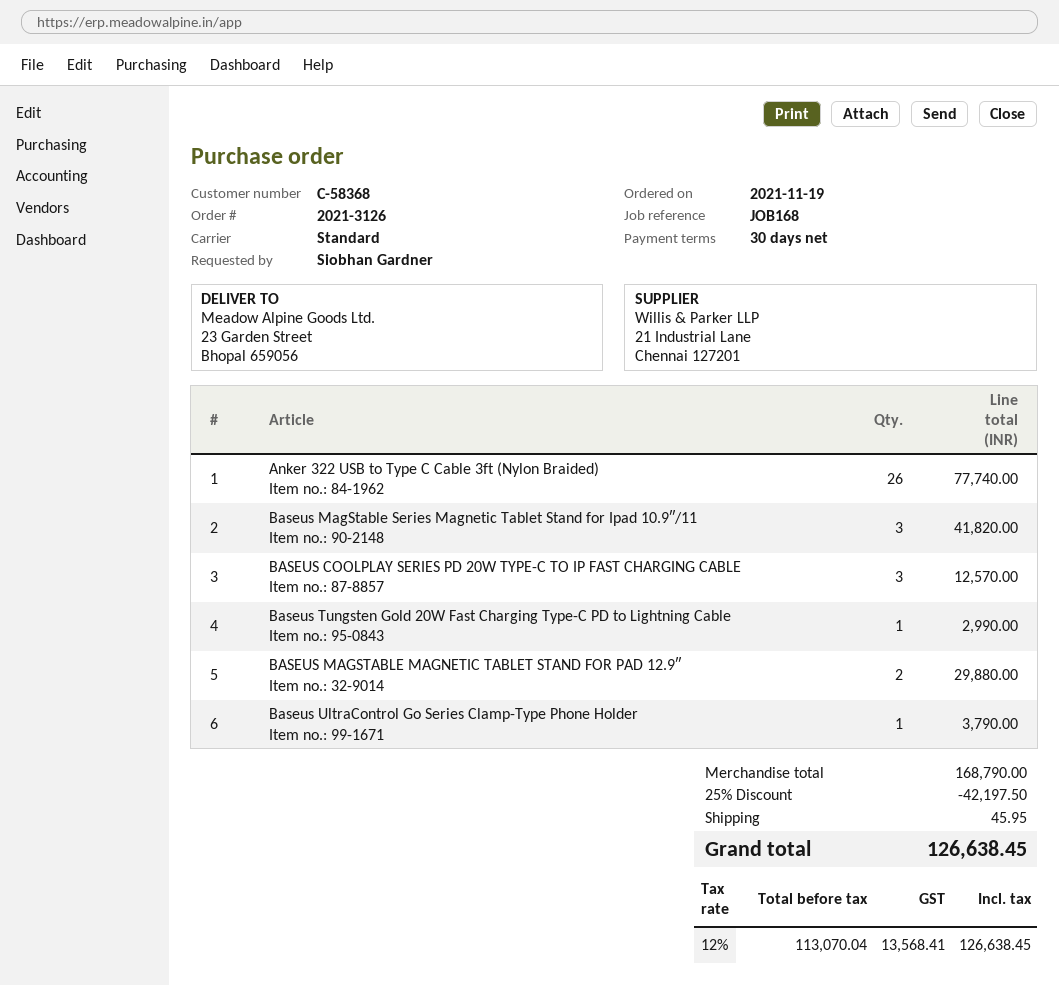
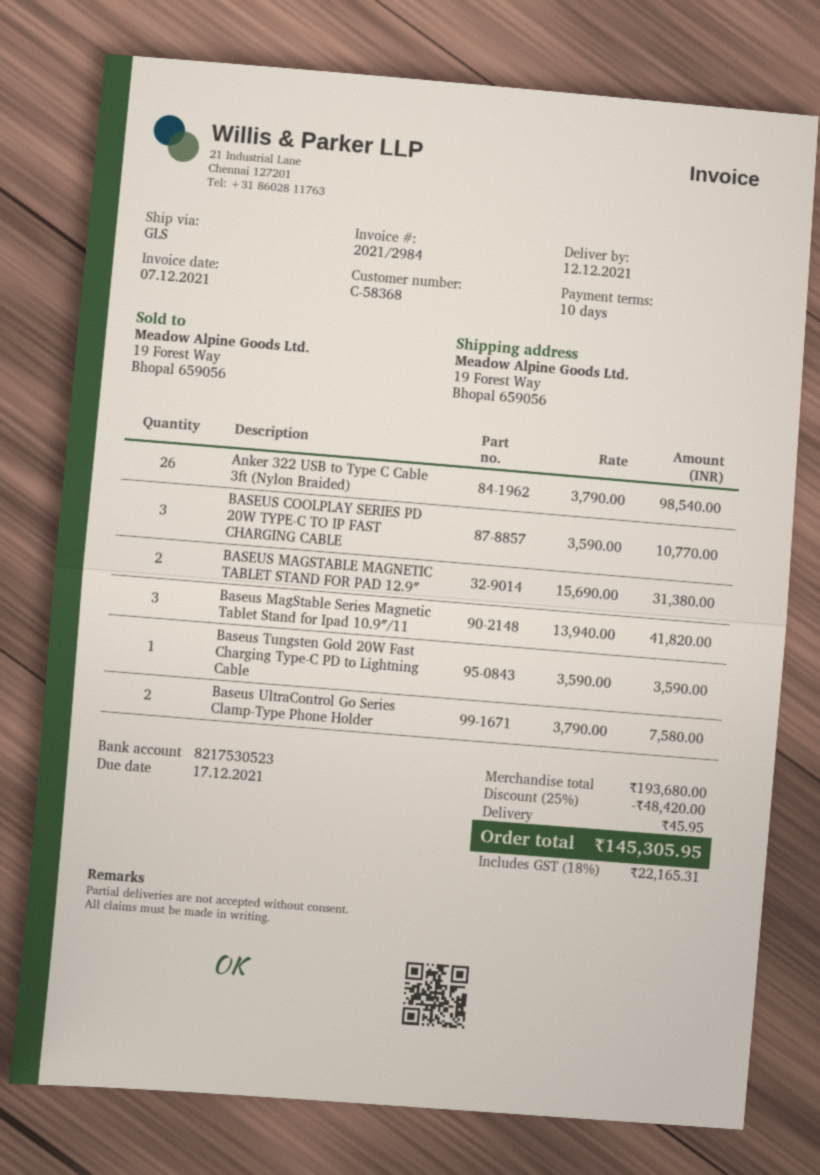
payment terms: 30 days -> 10 days
shipping method: standard -> GLS
ship to: 23 Garden Street, Bhopal 659056 -> 19 Forest Way, Bhopal 659056
Anker 322 USB to Type C Cable 3ft (Nylon Braided): 26 for 77740.00 -> 26 for 98540.00
BASEUS COOLPLAY SERIES PD 20W TYPE-C TO IP FAST CHARGING CABLE: 3 for 12570.00 -> 3 for 10770.00
Baseus Tungsten Gold 20W Fast Charging Type-C PD to Lightning Cable: 1 for 2990.00 -> 1 for 3590.00
BASEUS MAGSTABLE MAGNETIC TABLET STAND FOR PAD 12.9″: 2 for 29880.00 -> 2 for 31380.00
Baseus UltraControl Go Series Clamp-Type Phone Holder: 1 for 3790.00 -> 2 for 7580.00
subtotal: 168790.00 -> 193680.00
discount: 25% = 42197.50 -> 25% = 48420.00
tax: 12% = 13568.41 -> 18% = 22165.31
total: 126638.45 -> 145305.95

